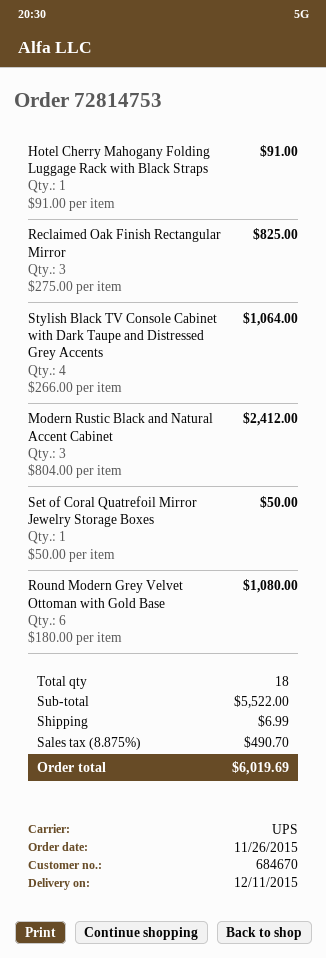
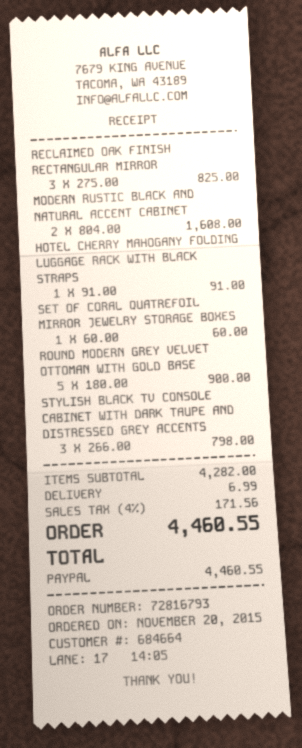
order number: 72814753 -> 72816793
order date: 2015-11-26 -> 2015-11-20
customer number: 684670 -> 684664
Stylish Black TV Console Cabinet with Dark Taupe and Distressed Grey Accents: 4 x 266.00 = 1064.00 -> 3 x 266.00 = 798.00
Modern Rustic Black and Natural Accent Cabinet: 3 x 804.00 = 2412.00 -> 2 x 804.00 = 1608.00
Set of Coral Quatrefoil Mirror Jewelry Storage Boxes: 1 x 50.00 = 50.00 -> 1 x 60.00 = 60.00
Round Modern Grey Velvet Ottoman with Gold Base: 6 x 180.00 = 1080.00 -> 5 x 180.00 = 900.00
subtotal: 5522.00 -> 4282.00
tax: 8.875% = 490.70 -> 4% = 171.56
total: 6019.69 -> 4460.55

